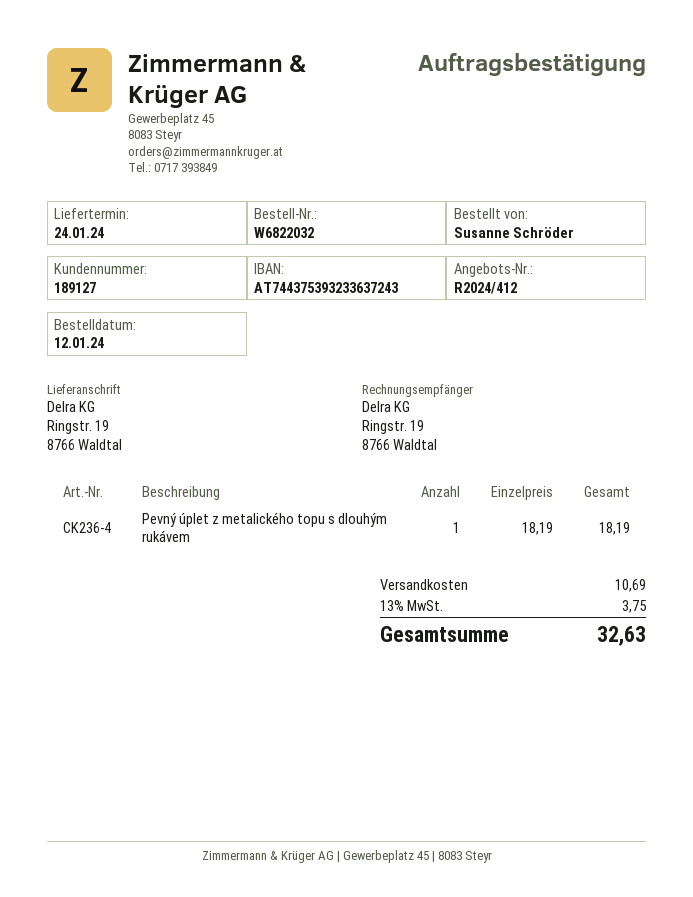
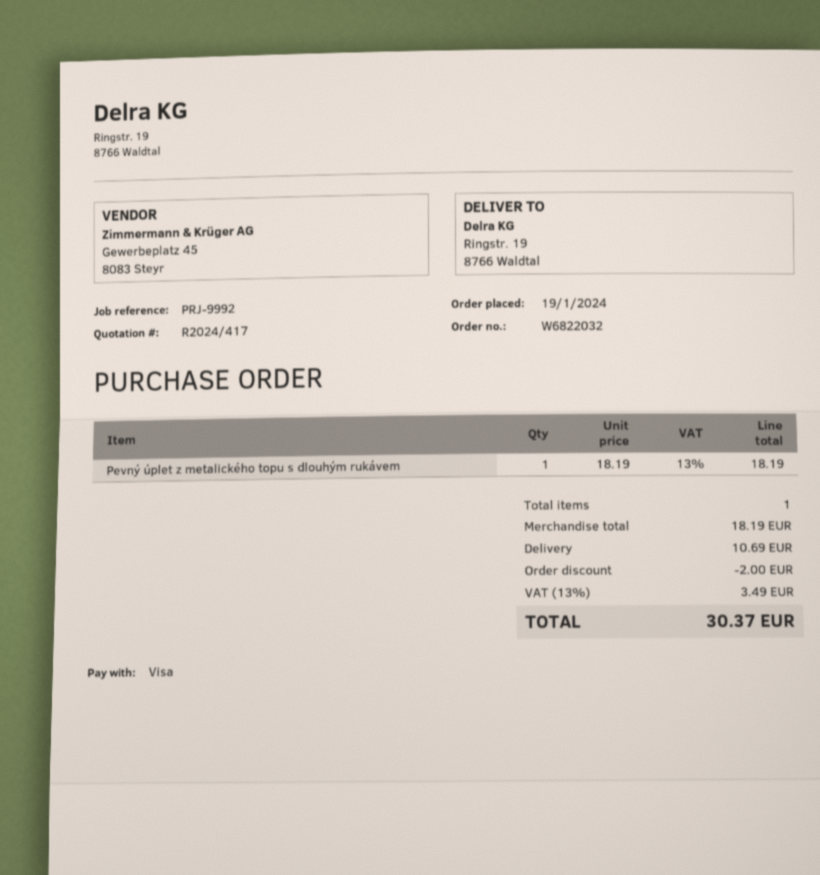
quote number: R2024/412 -> R2024/417
order date: 2024-01-12 -> 2024-01-19
discount: none -> 2.00
tax: 13% = 3.75 -> 13% = 3.49
total: 32.63 -> 30.37

